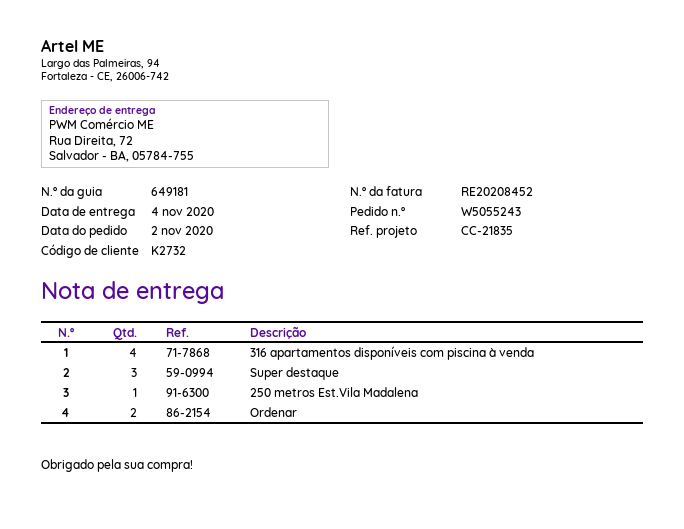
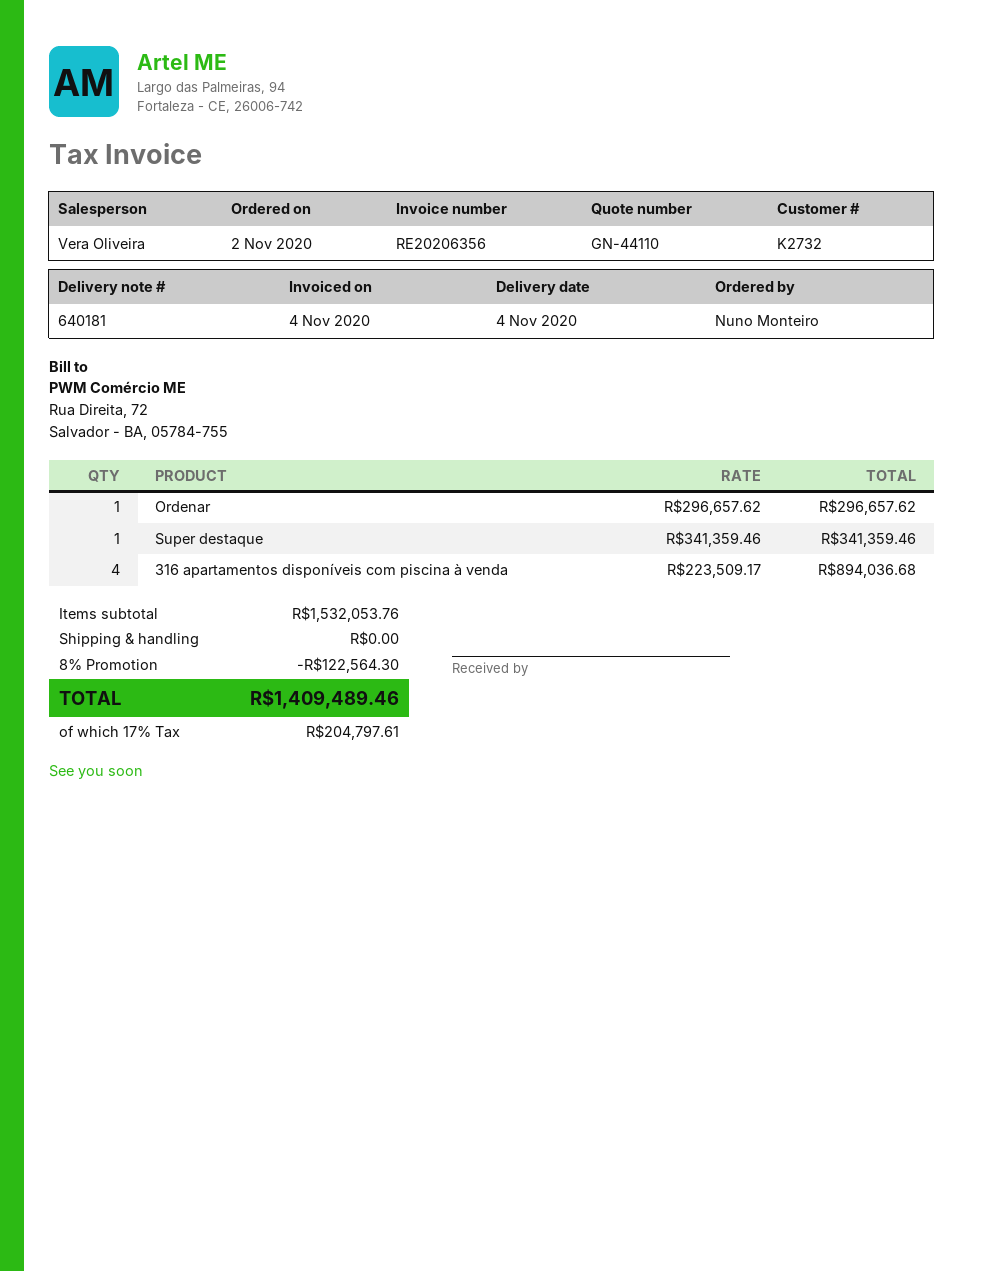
delivery note number: 649181 -> 640181
invoice number: RE20208452 -> RE20206356
Super destaque: 3 -> 1
250 metros Est.Vila Madalena: 1 -> none
Ordenar: 2 -> 1

